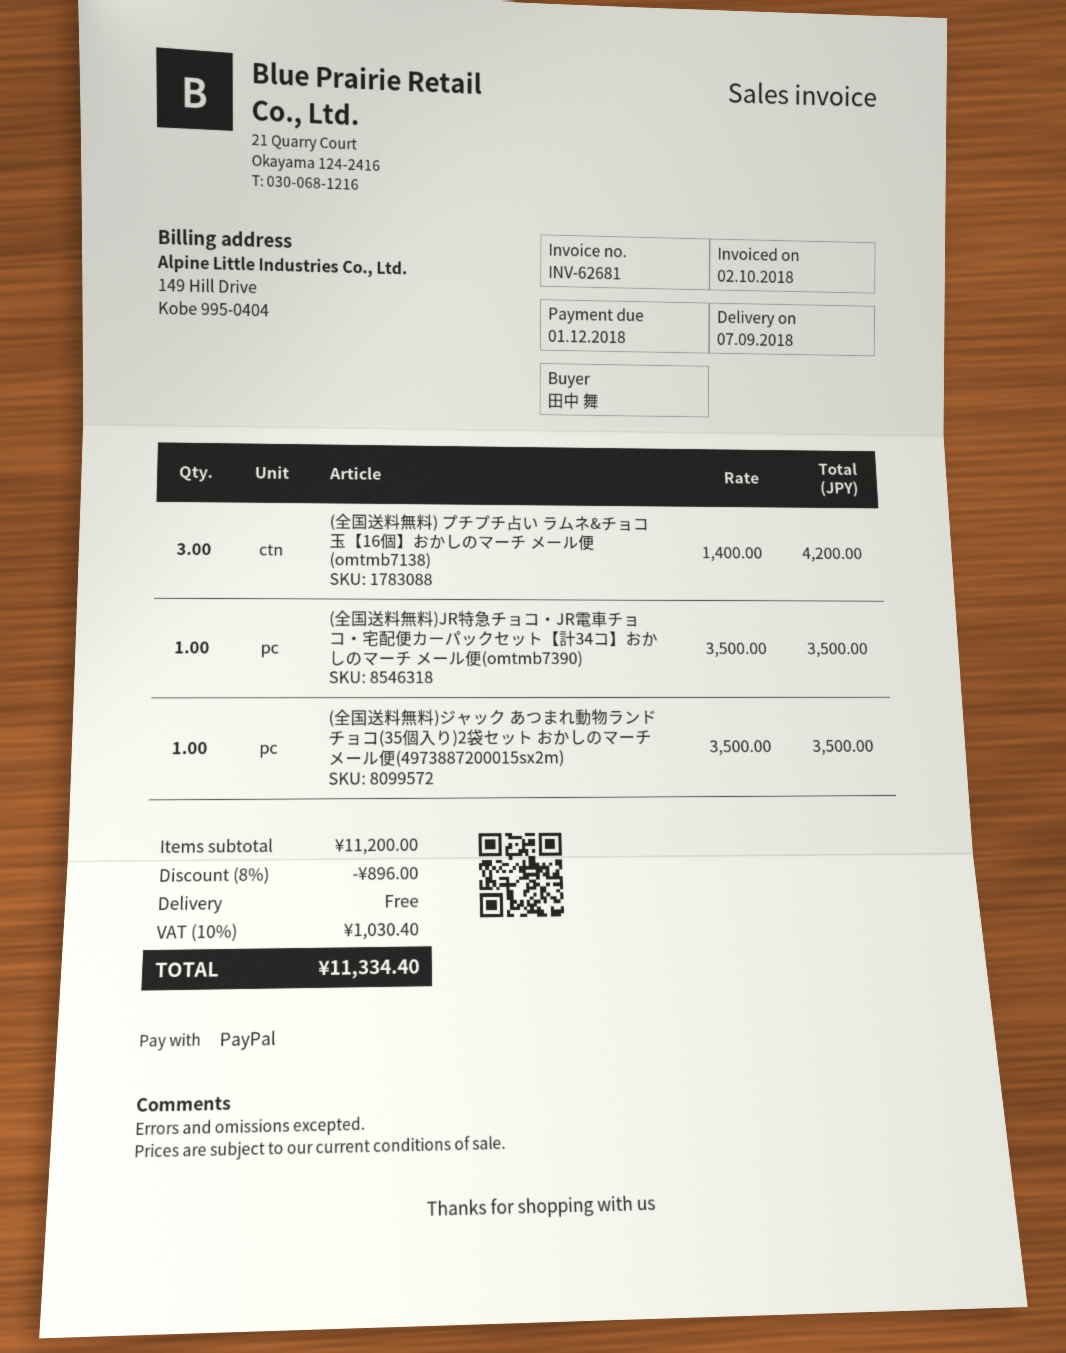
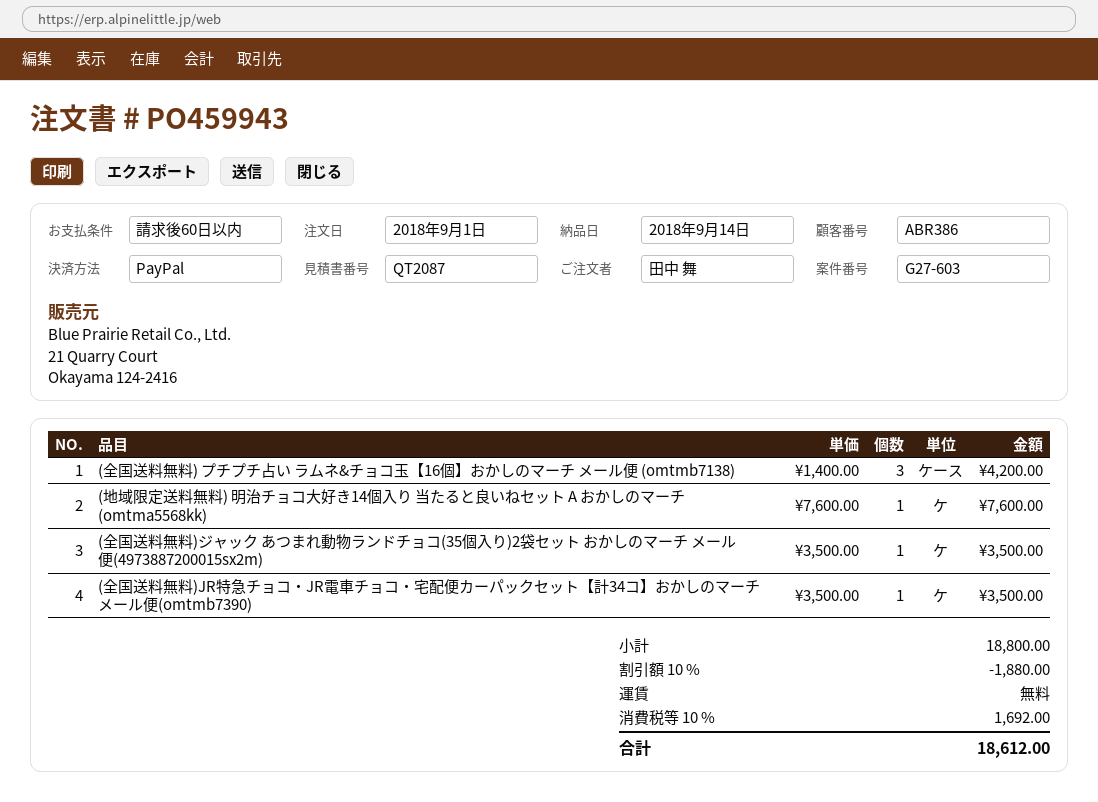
delivery date: 2018-09-07 -> 2018-09-14
(地域限定送料無料) 明治チョコ大好き14個入り 当たると良いねセット A おかしのマーチ (omtma5568kk): none -> 1 x 7600.00 = 7600.00
subtotal: 11200.00 -> 18800.00
discount: 8% = 896.00 -> 10% = 1880.00
tax: 10% = 1030.40 -> 10% = 1692.00
total: 11334.40 -> 18612.00

